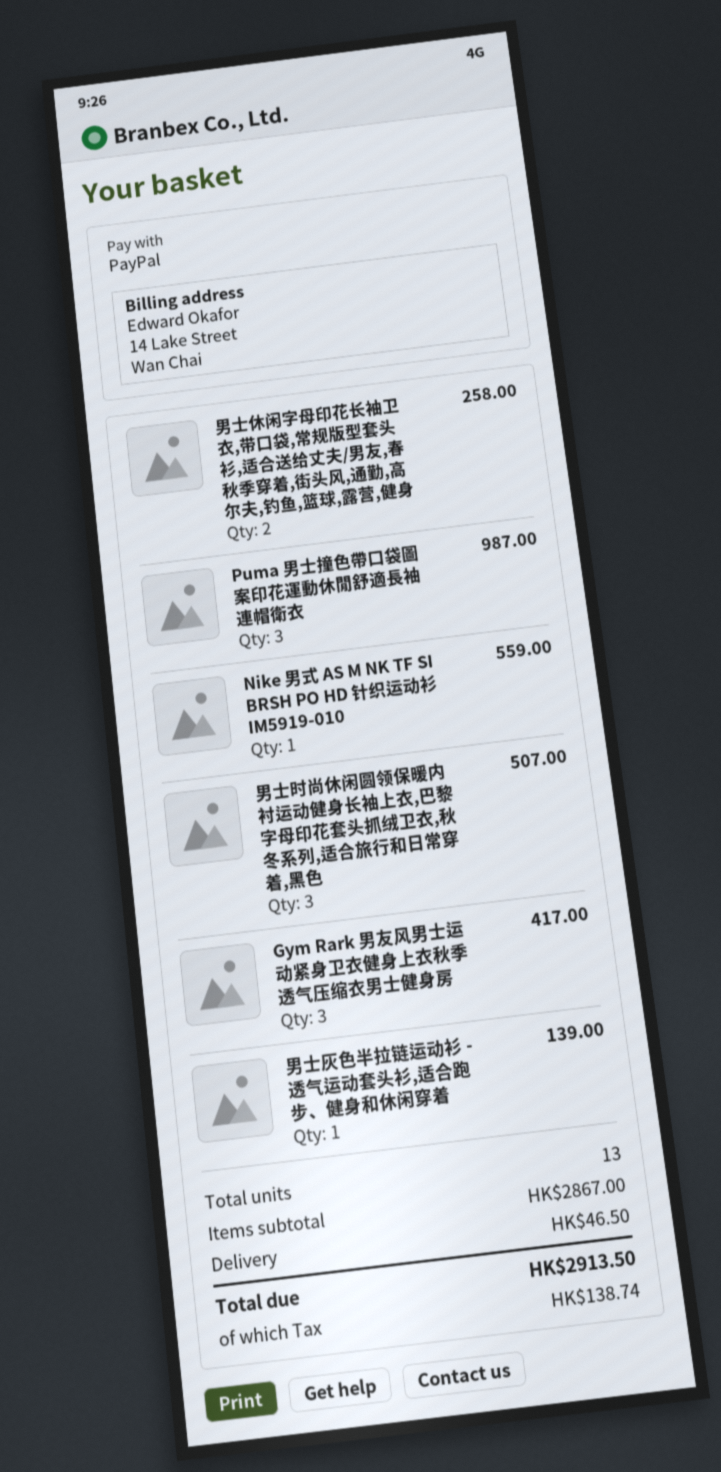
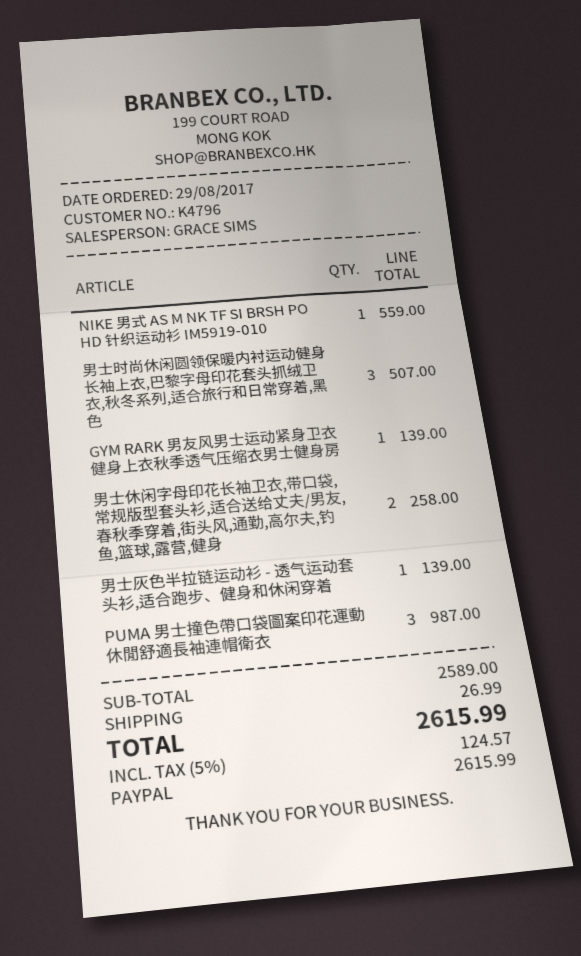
Gym Rark 男友风男士运动紧身卫衣健身上衣秋季透气压缩衣男士健身房: 3 for 417.00 -> 1 for 139.00
subtotal: 2867.00 -> 2589.00
shipping: 46.50 -> 26.99
tax: 138.74 -> 124.57
total: 2913.50 -> 2615.99

